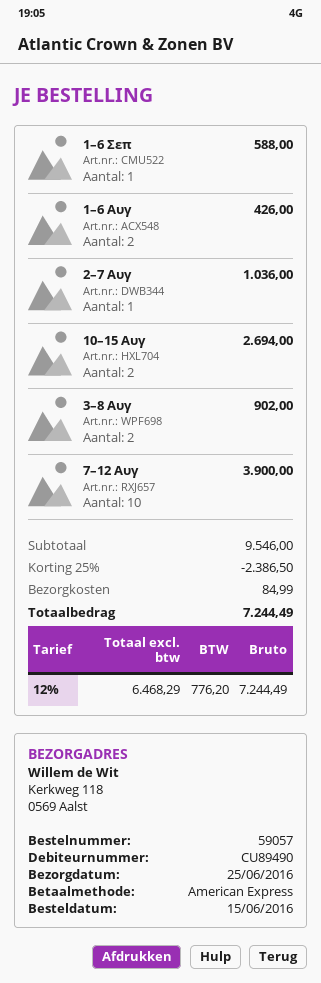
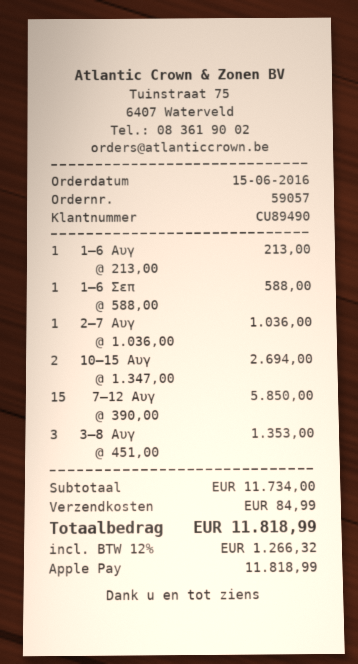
payment method: American Express -> Apple Pay
1–6 Αυγ: 2 for 426.00 -> 1 for 213.00
3–8 Αυγ: 2 for 902.00 -> 3 for 1353.00
7–12 Αυγ: 10 for 3900.00 -> 15 for 5850.00
subtotal: 9546.00 -> 11734.00
discount: 25% = 2386.50 -> none
tax: 12% = 776.20 -> 12% = 1266.32
total: 7244.49 -> 11818.99

